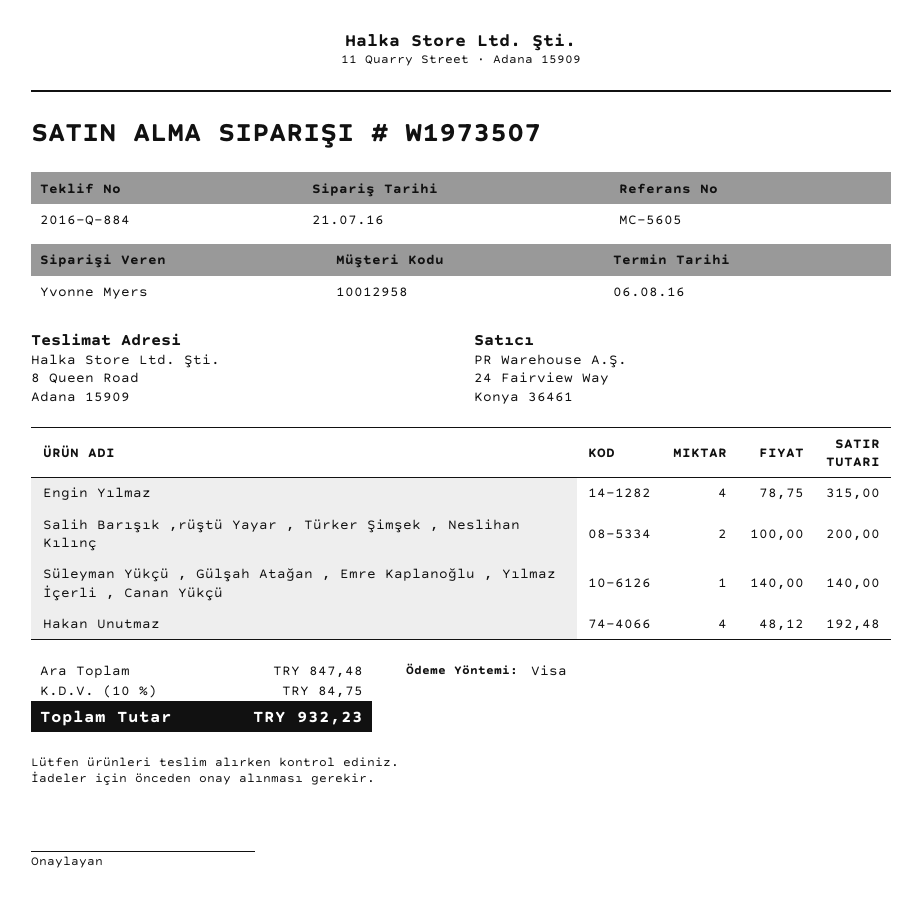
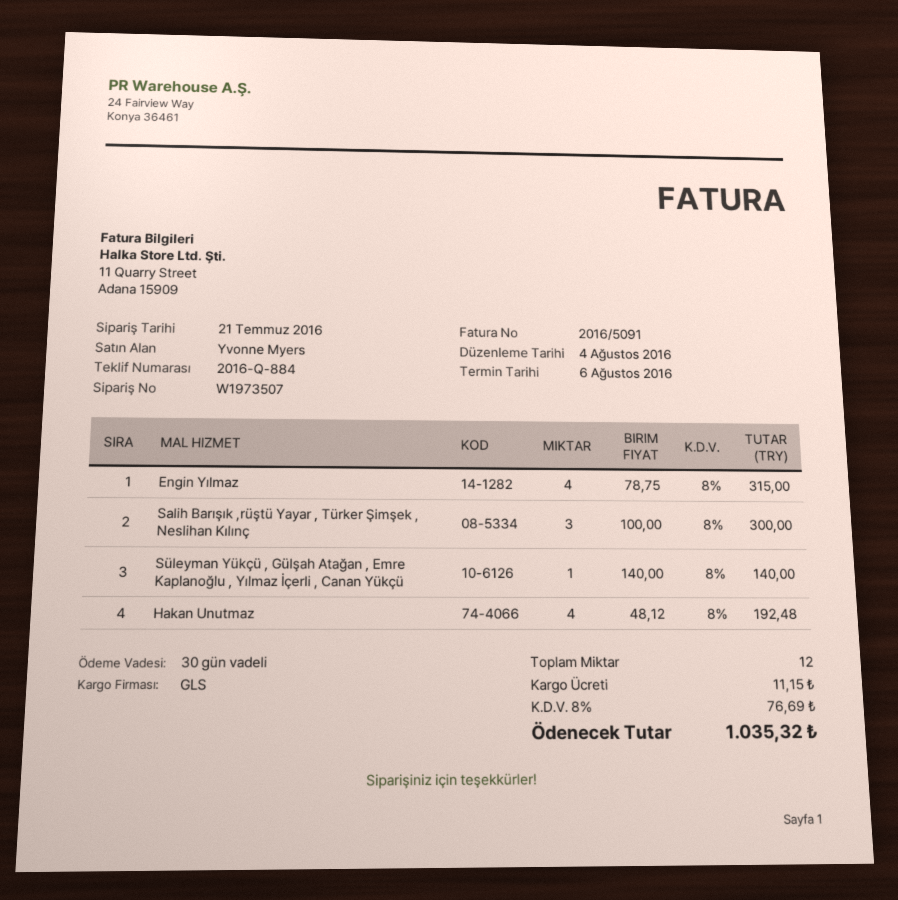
Salih Barışık ,rüştü Yayar , Türker Şimşek , Neslihan Kılınç: 2 x 100.00 = 200.00 -> 3 x 100.00 = 300.00
shipping: none -> 11.15
tax: 10% = 84.75 -> 8% = 76.69
total: 932.23 -> 1035.32

